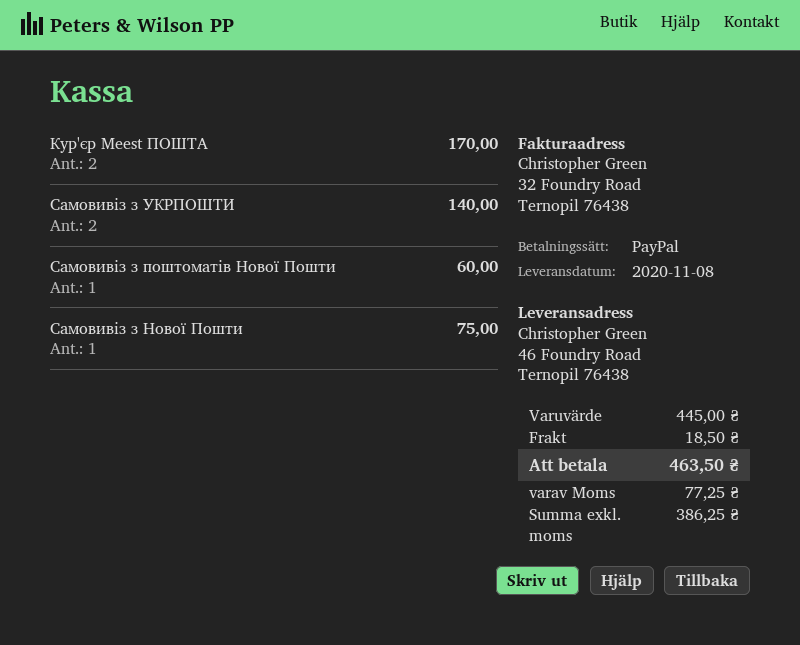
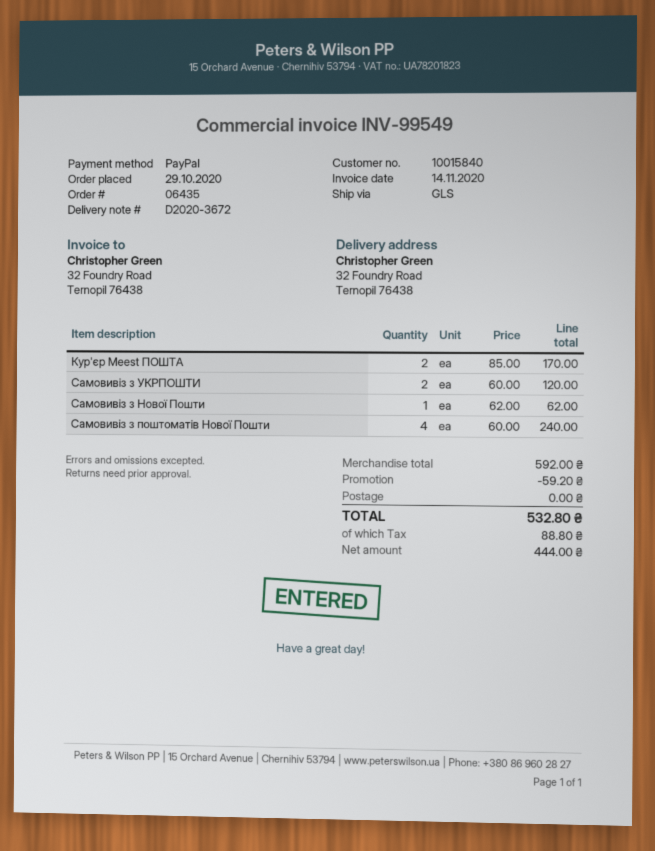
ship to: 46 Foundry Road, Ternopil 76438 -> 32 Foundry Road, Ternopil 76438
Самовивіз з УКРПОШТИ: 2 for 140.00 -> 2 for 120.00
Самовивіз з поштоматів Нової Пошти: 1 for 60.00 -> 4 for 240.00
Самовивіз з Нової Пошти: 1 for 75.00 -> 1 for 62.00
subtotal: 445.00 -> 592.00
discount: none -> 59.20
shipping: 18.50 -> 0.00
net: 386.25 -> 444.00
tax: 77.25 -> 88.80
total: 463.50 -> 532.80

